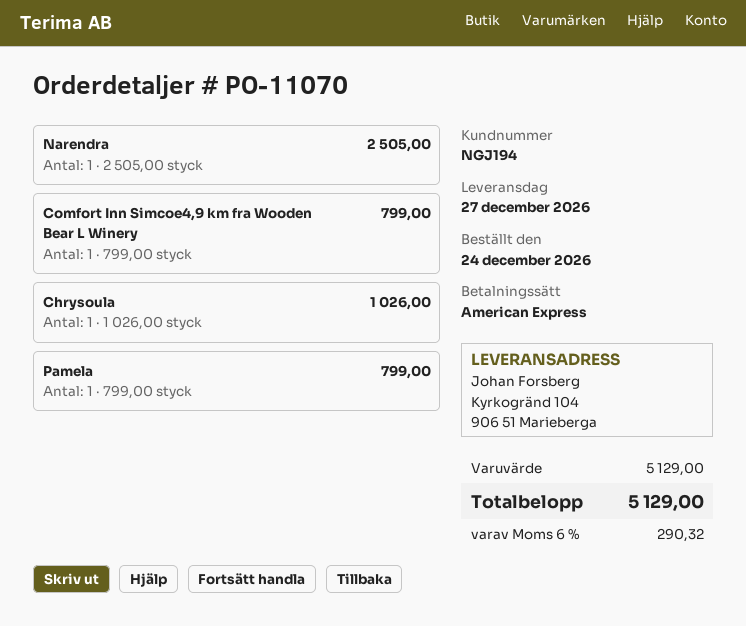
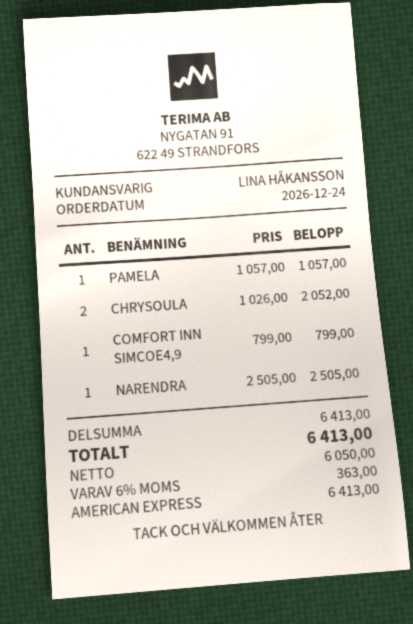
Chrysoula: 1 x 1026.00 = 1026.00 -> 2 x 1026.00 = 2052.00
Pamela: 1 x 799.00 = 799.00 -> 1 x 1057.00 = 1057.00
subtotal: 5129.00 -> 6413.00
tax: 6% = 290.32 -> 6% = 363.00
total: 5129.00 -> 6413.00

